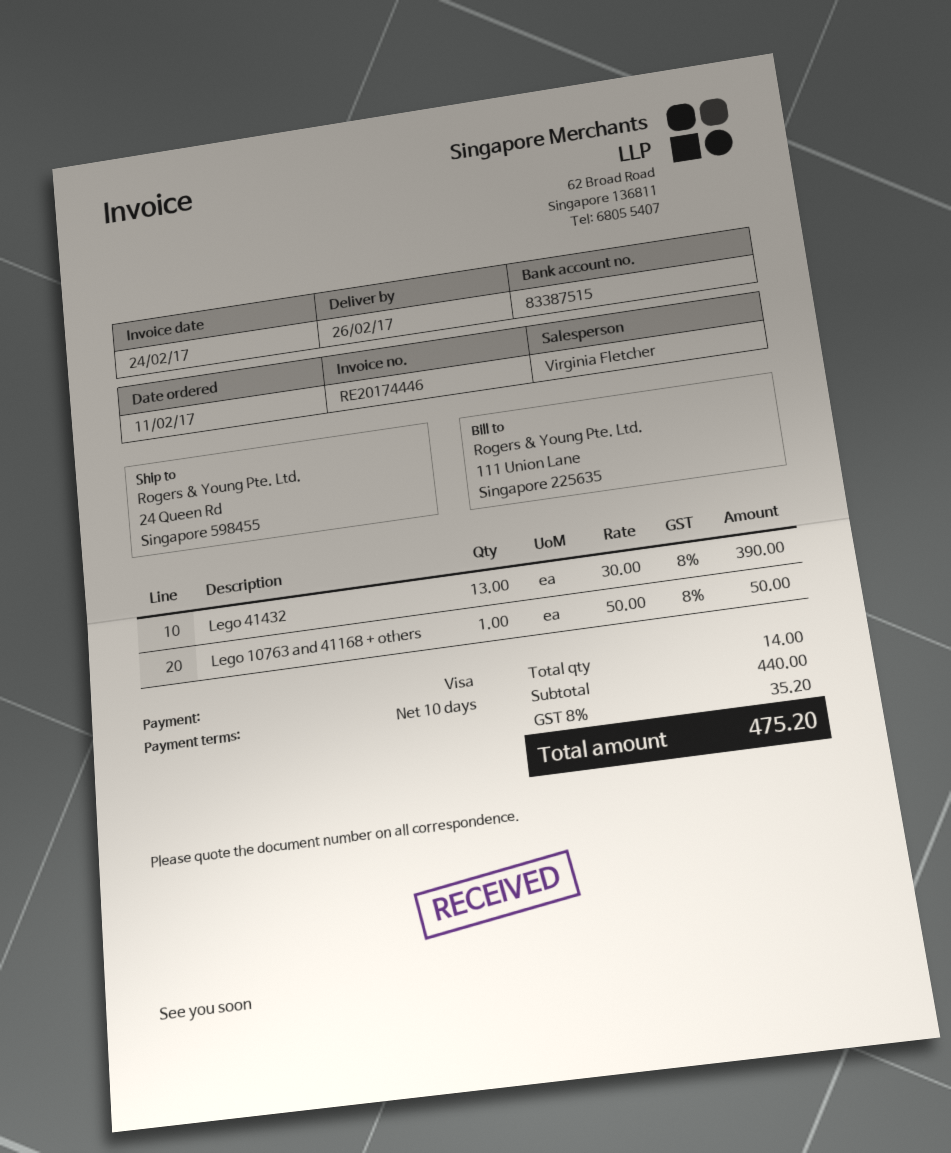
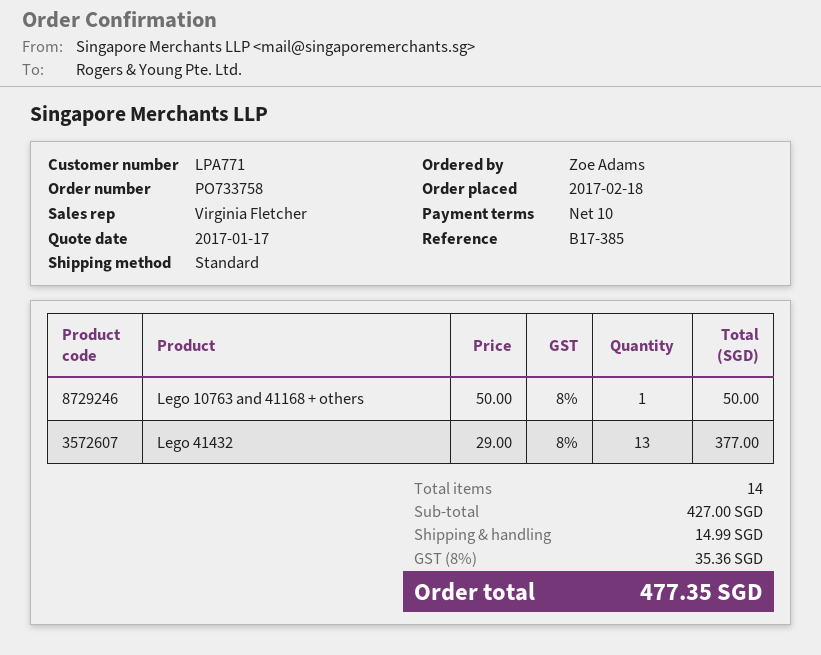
order date: 2017-02-11 -> 2017-02-18
Lego 41432: 13 x 30.00 = 390.00 -> 13 x 29.00 = 377.00
subtotal: 440.00 -> 427.00
shipping: none -> 14.99
tax: 8% = 35.20 -> 8% = 35.36
total: 475.20 -> 477.35

